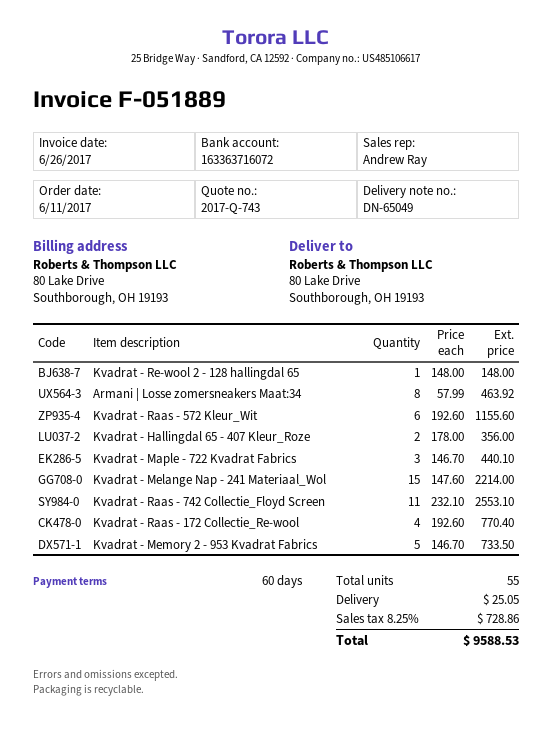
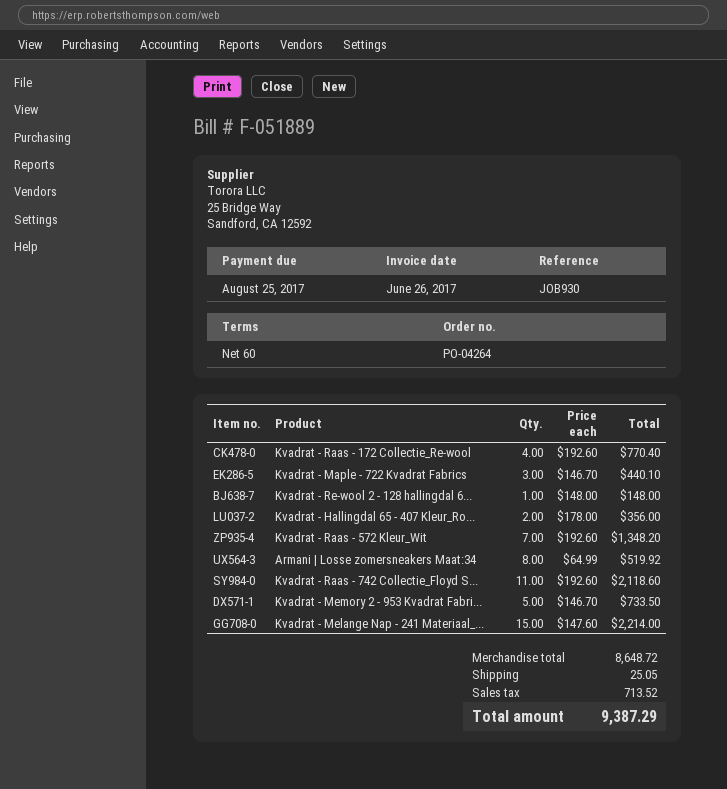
Armani | Losse zomersneakers Maat:34: 8 x 57.99 = 463.92 -> 8 x 64.99 = 519.92
Kvadrat - Raas - 572 Kleur_Wit: 6 x 192.60 = 1155.60 -> 7 x 192.60 = 1348.20
Kvadrat - Raas - 742 Collectie_Floyd Screen: 11 x 232.10 = 2553.10 -> 11 x 192.60 = 2118.60
tax: 728.86 -> 713.52
total: 9588.53 -> 9387.29

